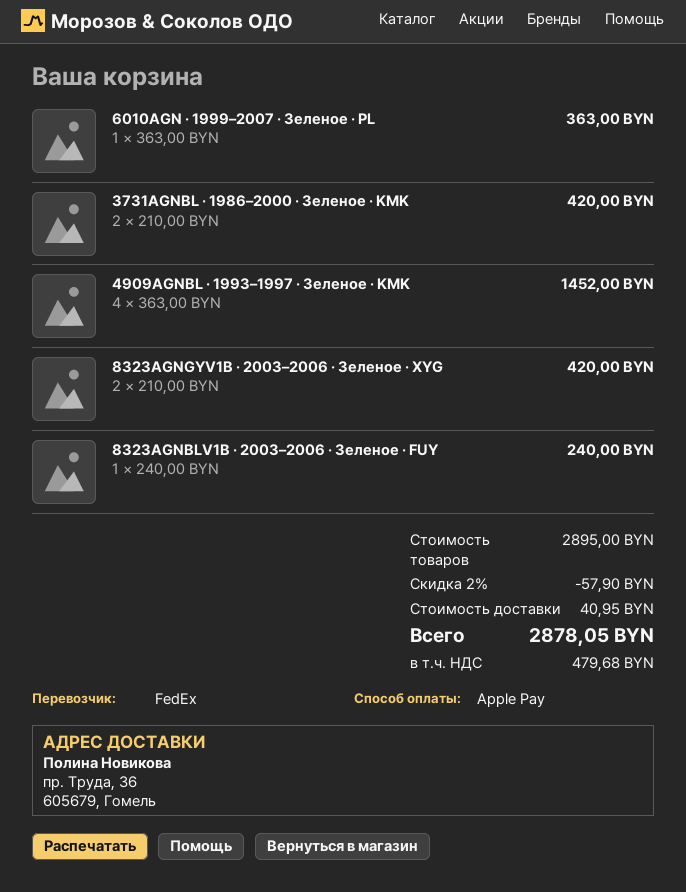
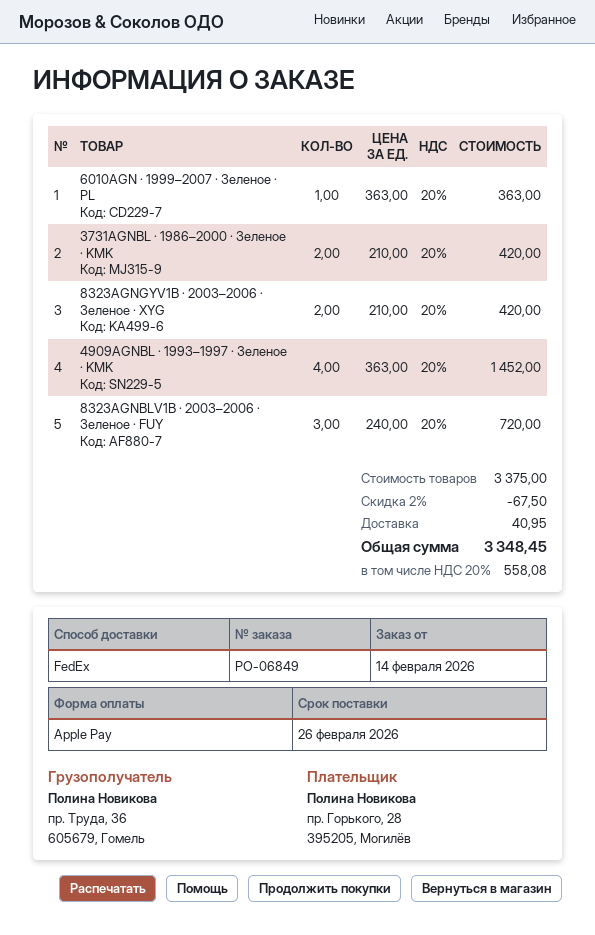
8323AGNBLV1B · 2003–2006 · Зеленое · FUY: 1 x 240.00 = 240.00 -> 3 x 240.00 = 720.00
subtotal: 2895.00 -> 3375.00
discount: 2% = 57.90 -> 2% = 67.50
tax: 479.68 -> 558.08
total: 2878.05 -> 3348.45

